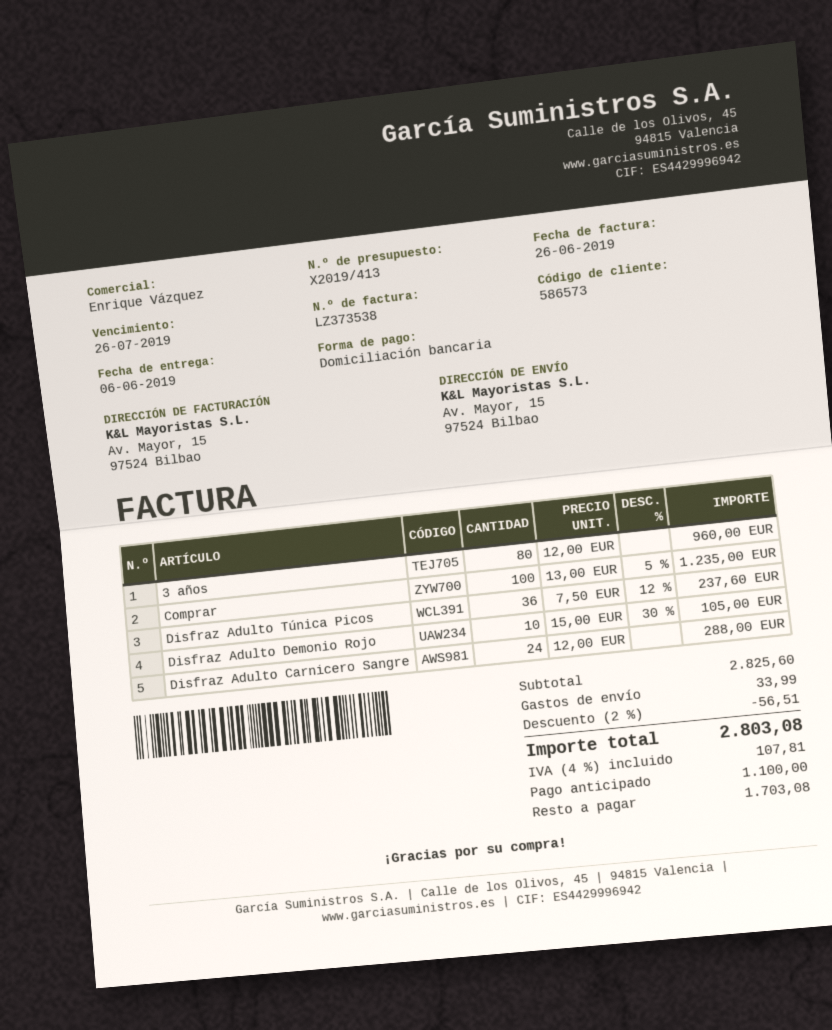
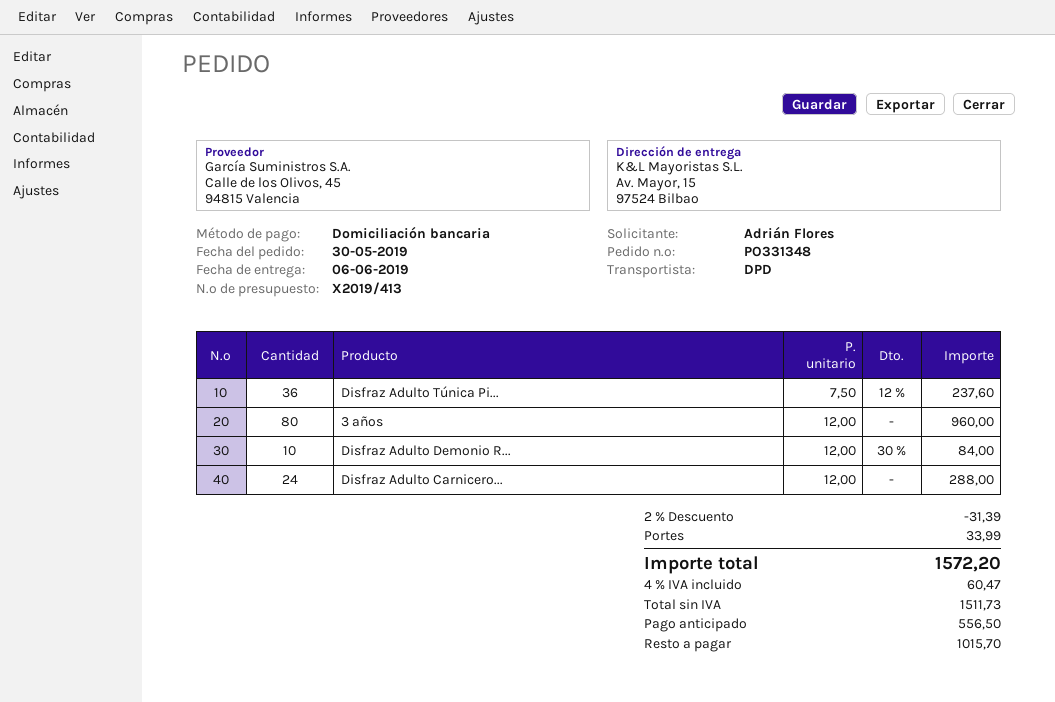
Comprar: 100 x 13.00 - 5% = 1235.00 -> none
Disfraz Adulto Demonio Rojo: 10 x 15.00 - 30% = 105.00 -> 10 x 12.00 - 30% = 84.00
discount: 2% = 56.51 -> 2% = 31.39
tax: 4% = 107.81 -> 4% = 60.47
total: 2803.08 -> 1572.20
deposit: 1100.00 -> 556.50
balance: 1703.08 -> 1015.70

